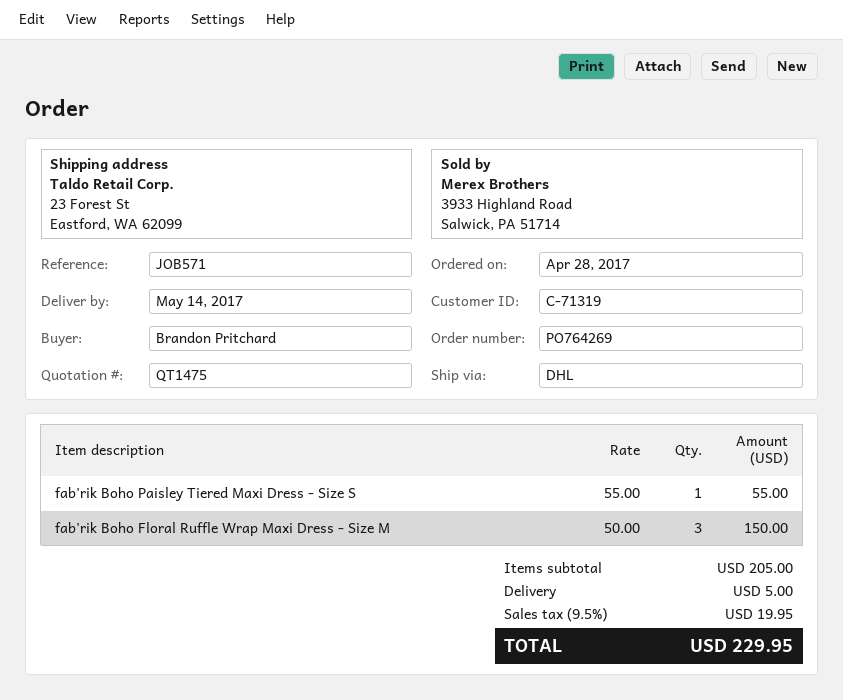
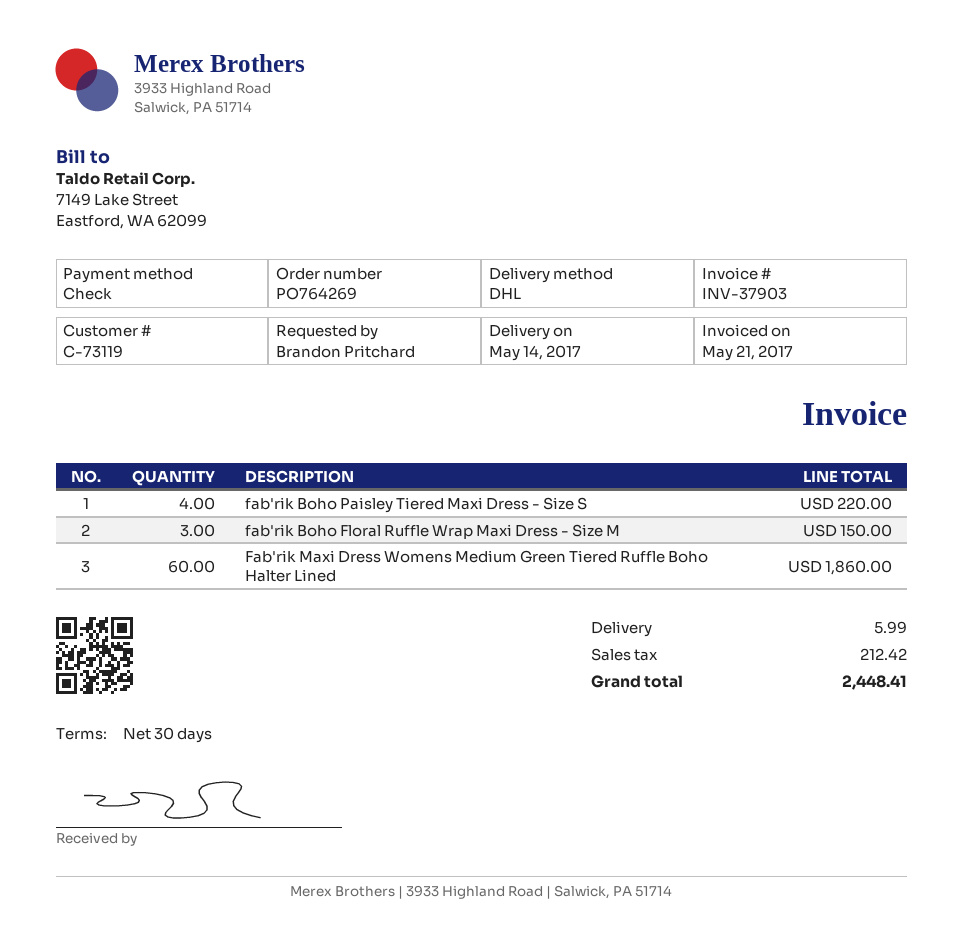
customer number: C-71319 -> C-73119
fab'rik Boho Paisley Tiered Maxi Dress - Size S: 1 for 55.00 -> 4 for 220.00
Fab'rik Maxi Dress Womens Medium Green Tiered Ruffle Boho Halter Lined: none -> 60 for 1860.00
shipping: 5.00 -> 5.99
tax: 19.95 -> 212.42
total: 229.95 -> 2448.41

